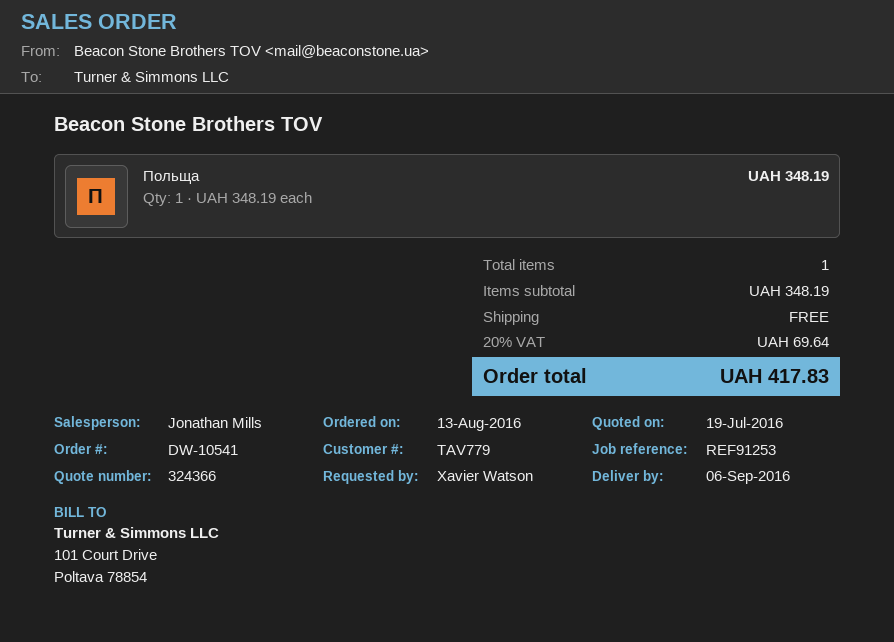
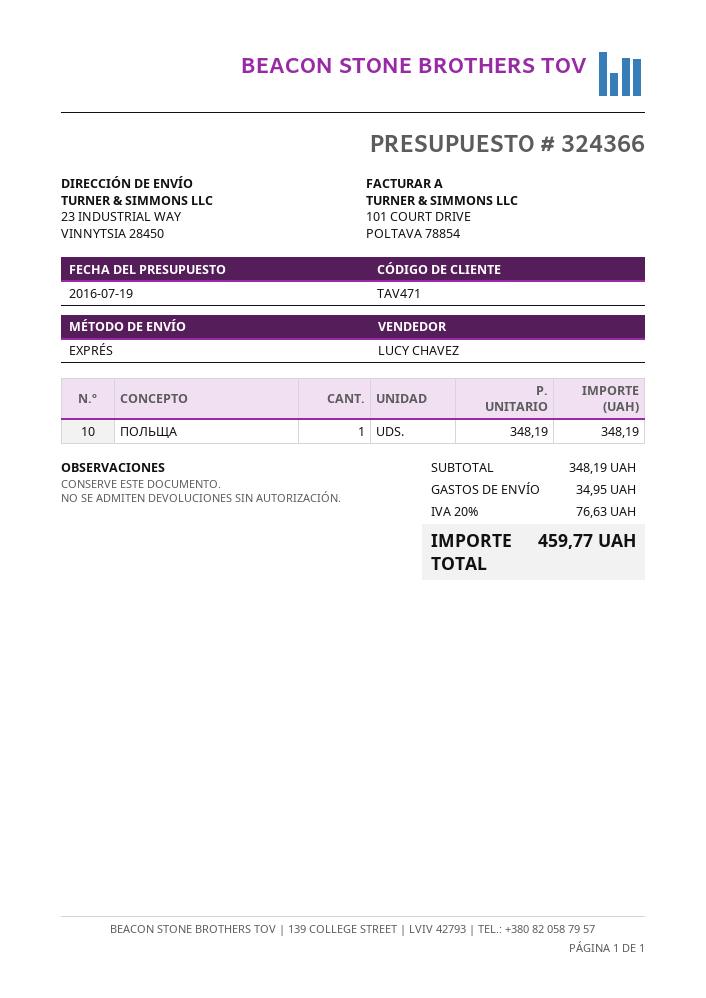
customer number: TAV779 -> TAV471
sales rep: Jonathan Mills -> LUCY CHAVEZ
shipping: 0.00 -> 34.95
tax: 20% = 69.64 -> 20% = 76.63
total: 417.83 -> 459.77

